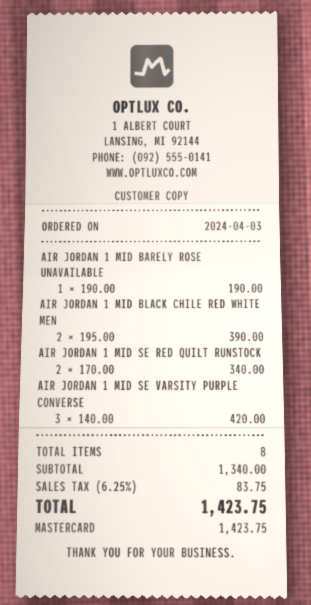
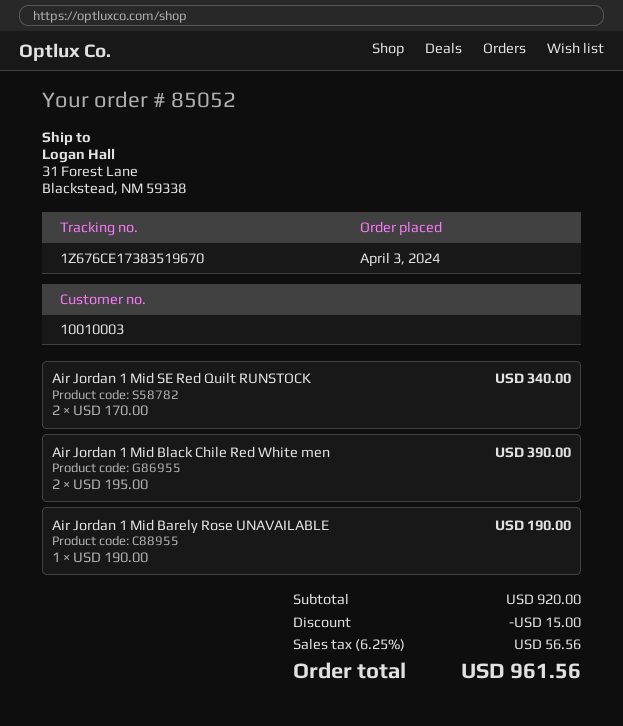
AIR JORDAN 1 MID SE VARSITY PURPLE CONVERSE: 3 x 140.00 = 420.00 -> none
subtotal: 1340.00 -> 920.00
discount: none -> 15.00
tax: 6.25% = 83.75 -> 6.25% = 56.56
total: 1423.75 -> 961.56

